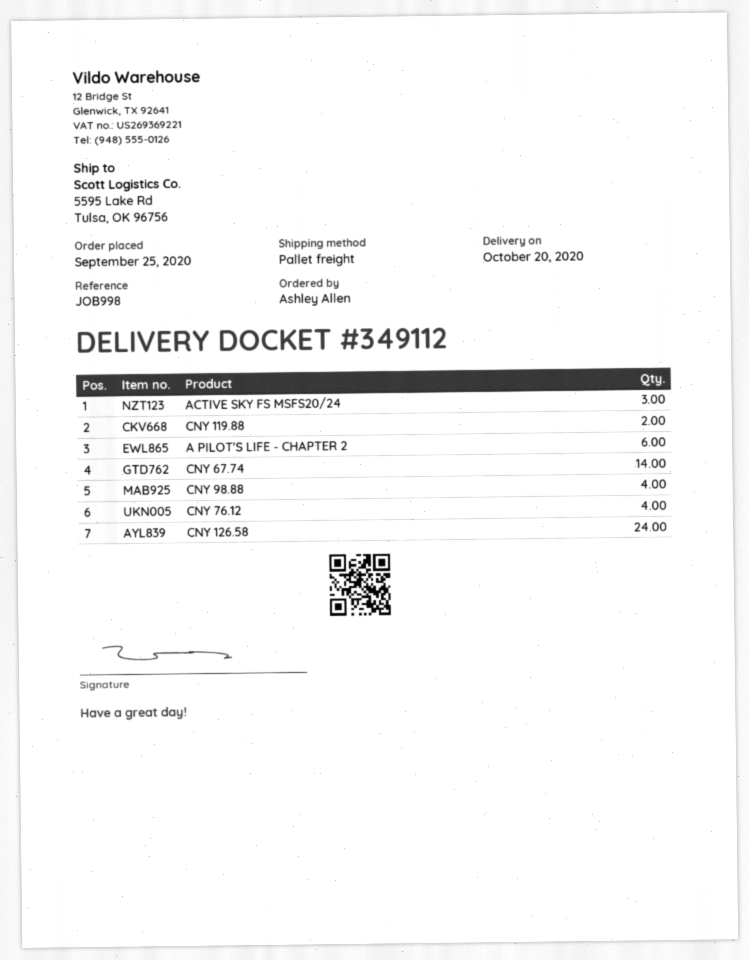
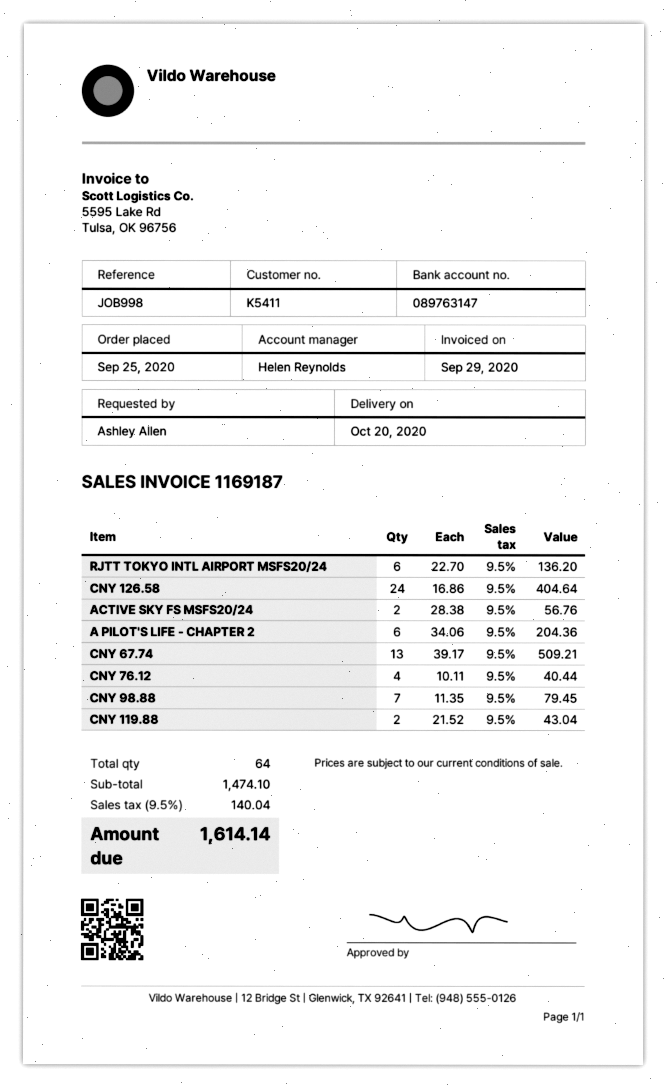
ACTIVE SKY FS MSFS20/24: 3 -> 2
CNY 67.74: 14 -> 13
CNY 98.88: 4 -> 7
RJTT TOKYO INTL AIRPORT MSFS20/24: none -> 6

